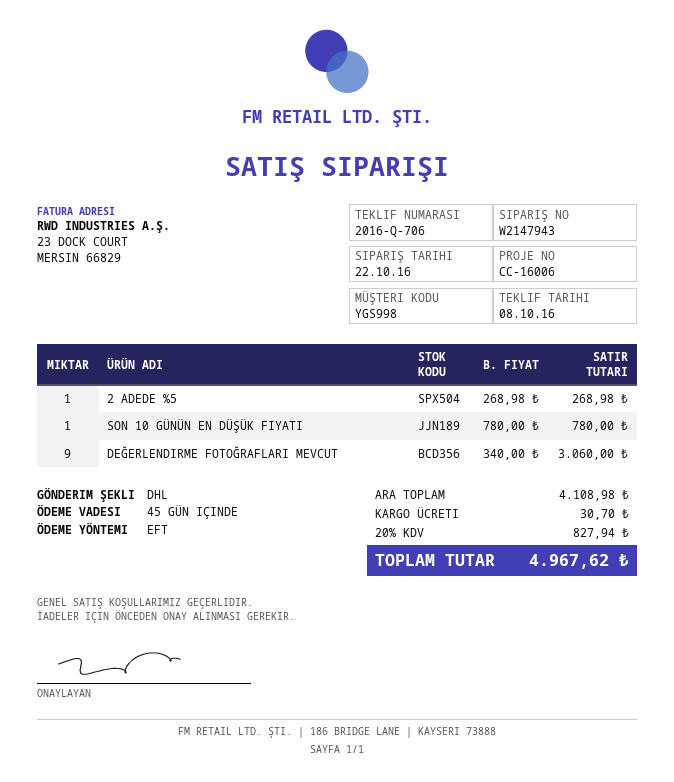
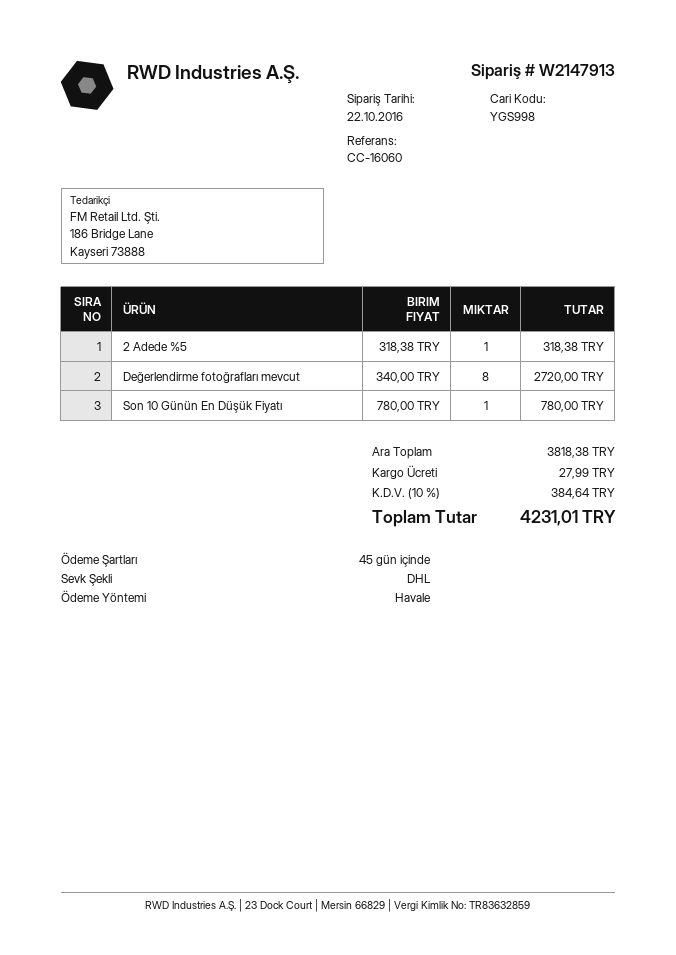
order number: W2147943 -> W2147913
reference: CC-16006 -> CC-16060
2 ADEDE %5: 1 x 268.98 = 268.98 -> 1 x 318.38 = 318.38
DEĞERLENDIRME FOTOĞRAFLARI MEVCUT: 9 x 340.00 = 3060.00 -> 8 x 340.00 = 2720.00
subtotal: 4108.98 -> 3818.38
shipping: 30.70 -> 27.99
tax: 20% = 827.94 -> 10% = 384.64
total: 4967.62 -> 4231.01

